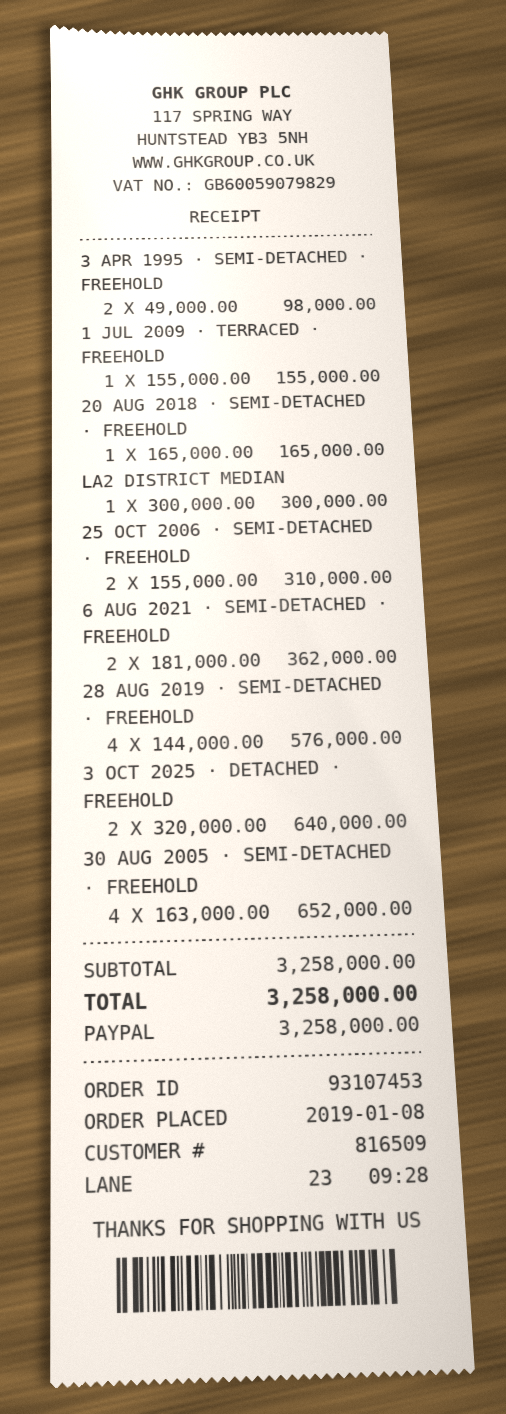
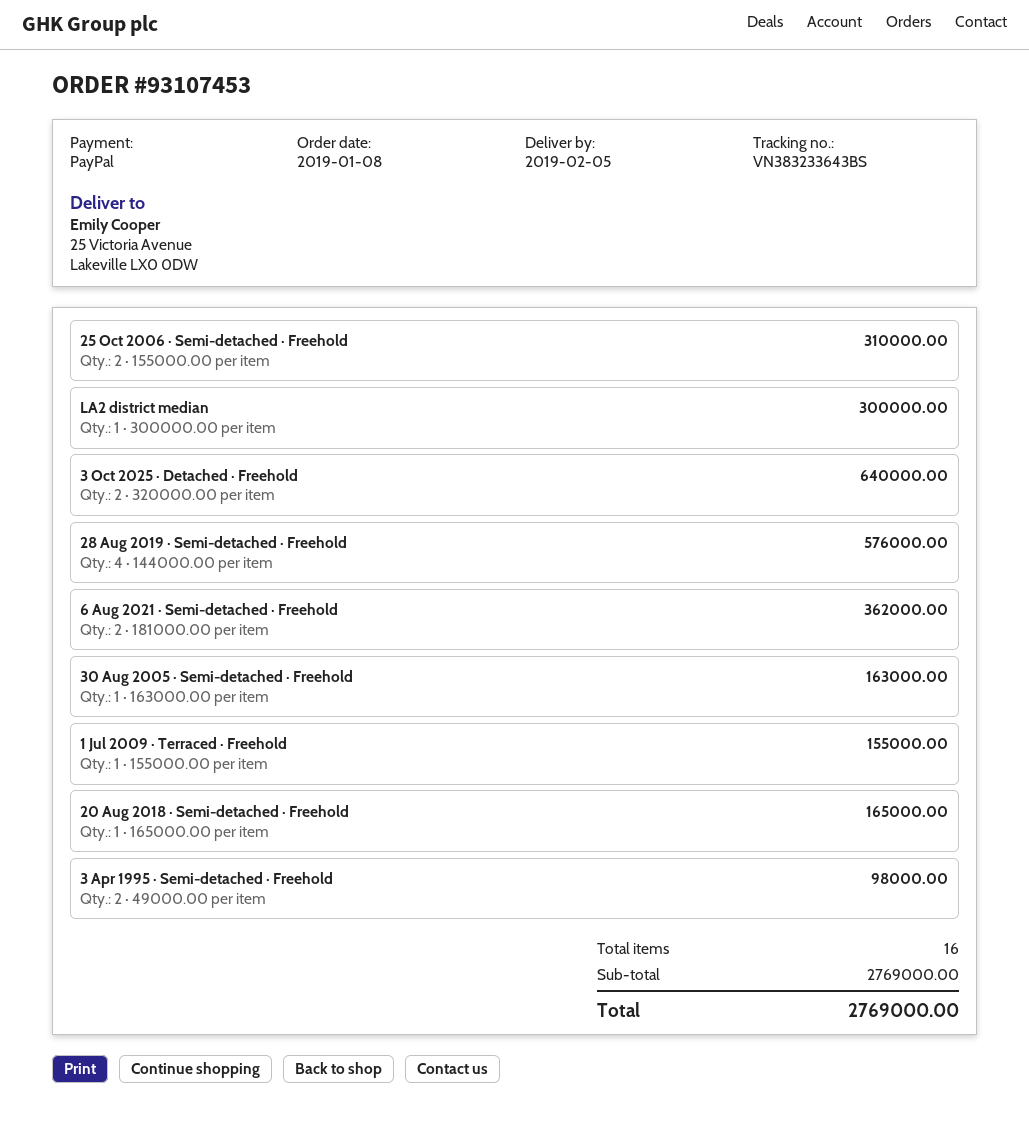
30 AUG 2005 · SEMI-DETACHED · FREEHOLD: 4 x 163000.00 = 652000.00 -> 1 x 163000.00 = 163000.00
subtotal: 3258000.00 -> 2769000.00
total: 3258000.00 -> 2769000.00

